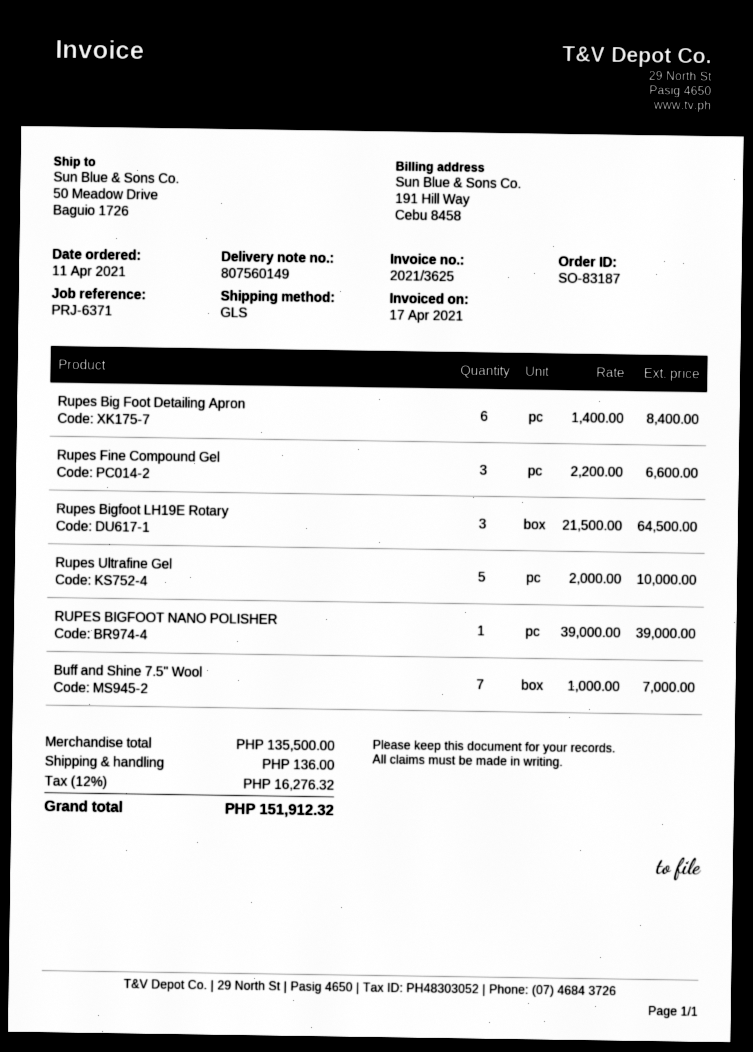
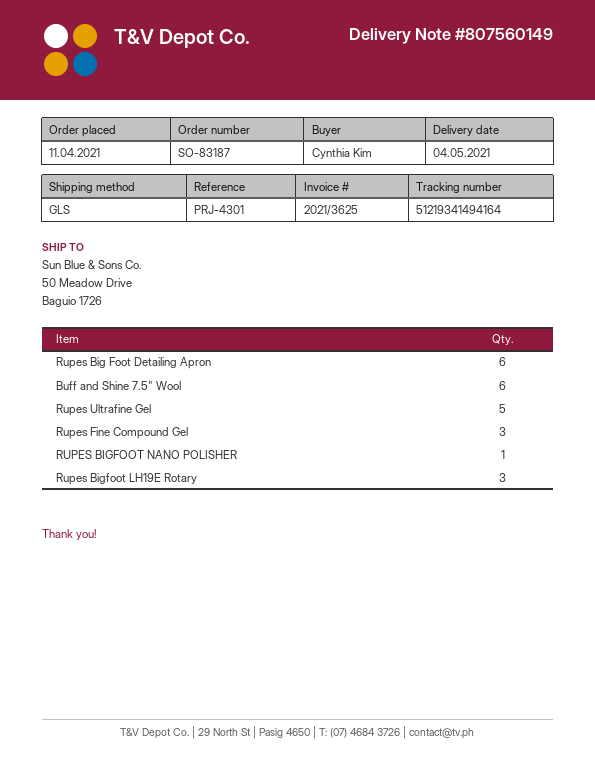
reference: PRJ-6371 -> PRJ-4301
Buff and Shine 7.5" Wool: 7 -> 6

